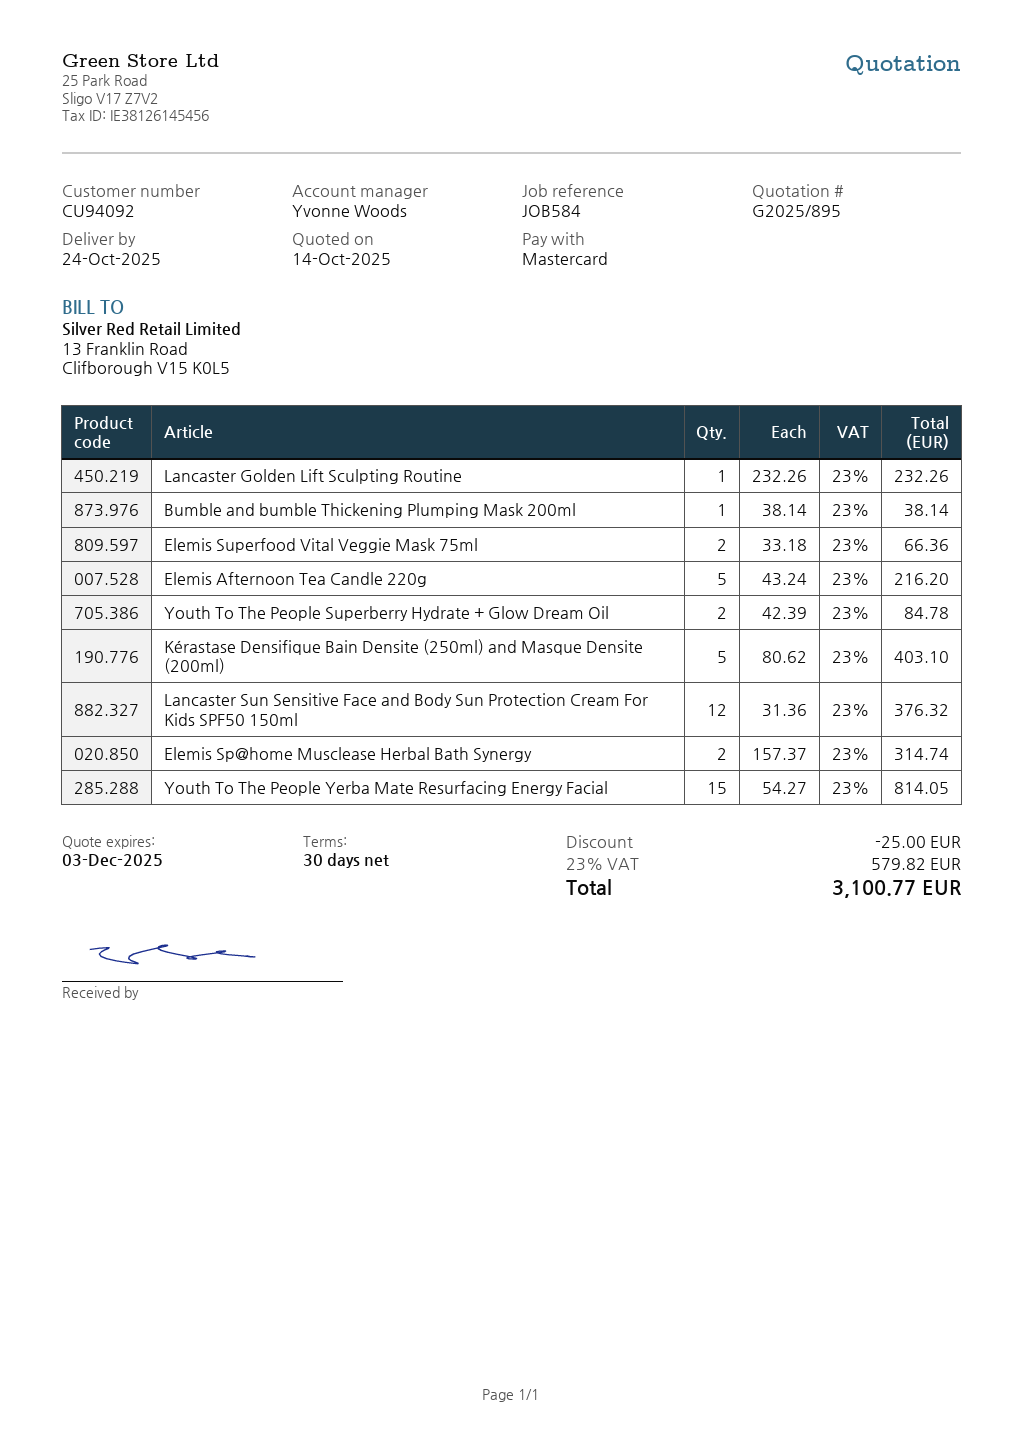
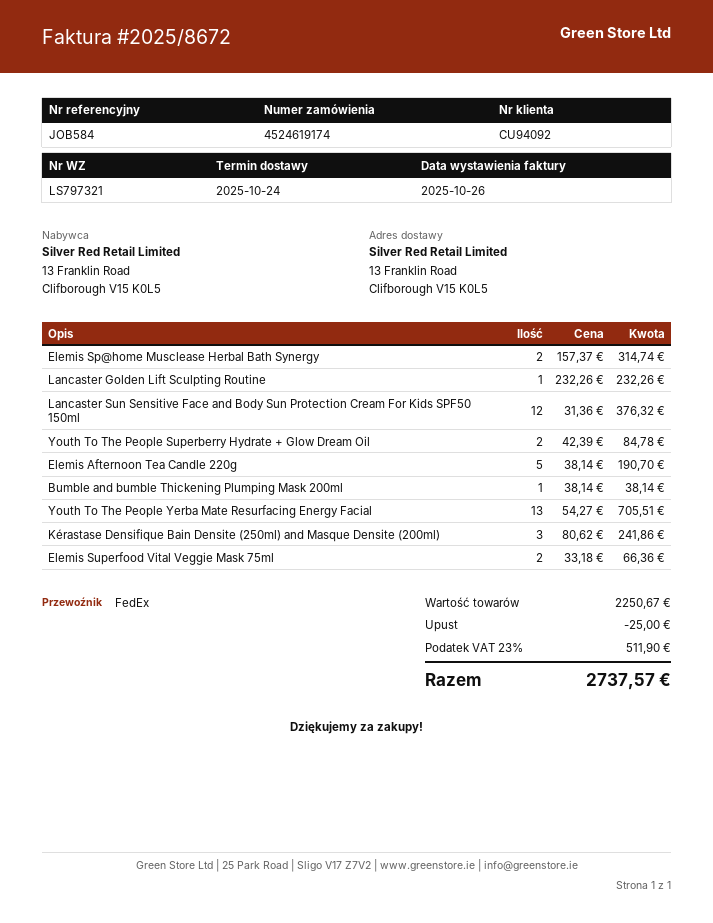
Elemis Afternoon Tea Candle 220g: 5 x 43.24 = 216.20 -> 5 x 38.14 = 190.70
Kérastase Densifique Bain Densite (250ml) and Masque Densite (200ml): 5 x 80.62 = 403.10 -> 3 x 80.62 = 241.86
Youth To The People Yerba Mate Resurfacing Energy Facial: 15 x 54.27 = 814.05 -> 13 x 54.27 = 705.51
tax: 23% = 579.82 -> 23% = 511.90
total: 3100.77 -> 2737.57

